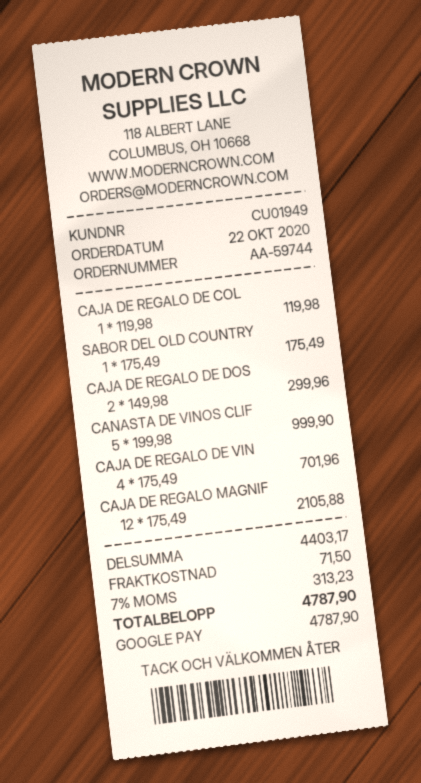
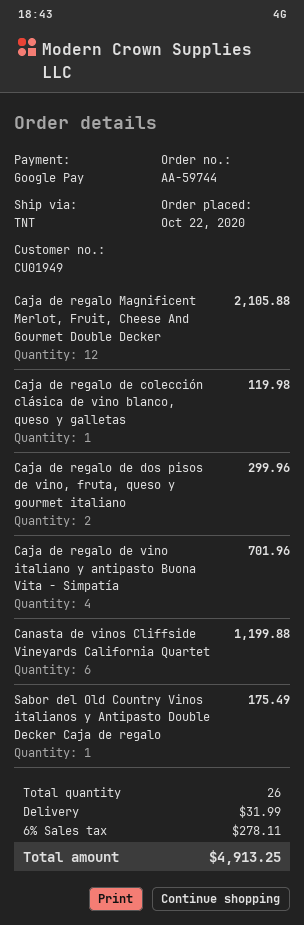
CANASTA DE VINOS CLIF: 5 for 999.90 -> 6 for 1199.88
shipping: 71.50 -> 31.99
tax: 7% = 313.23 -> 6% = 278.11
total: 4787.90 -> 4913.25

